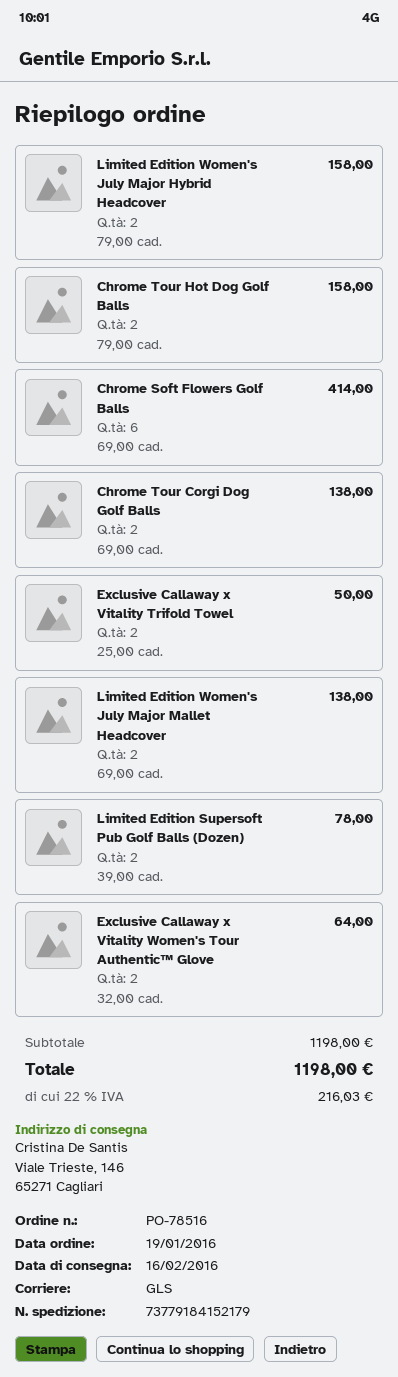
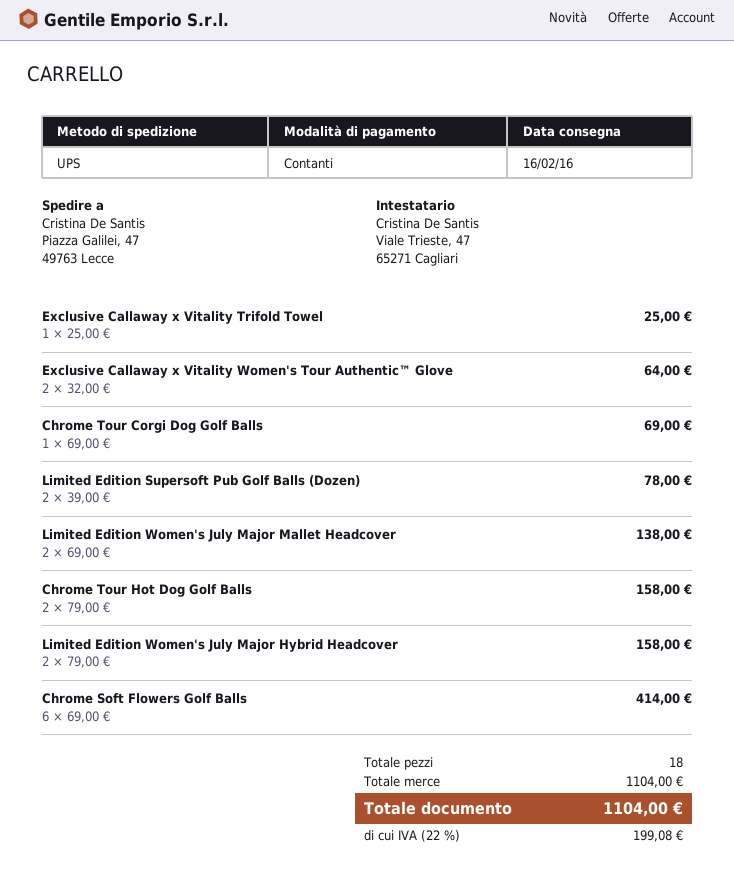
shipping method: GLS -> UPS
ship to: Viale Trieste, 146, 65271 Cagliari -> Piazza Galilei, 47, 49763 Lecce
Chrome Tour Corgi Dog Golf Balls: 2 x 69.00 = 138.00 -> 1 x 69.00 = 69.00
Exclusive Callaway x Vitality Trifold Towel: 2 x 25.00 = 50.00 -> 1 x 25.00 = 25.00
subtotal: 1198.00 -> 1104.00
tax: 22% = 216.03 -> 22% = 199.08
total: 1198.00 -> 1104.00

